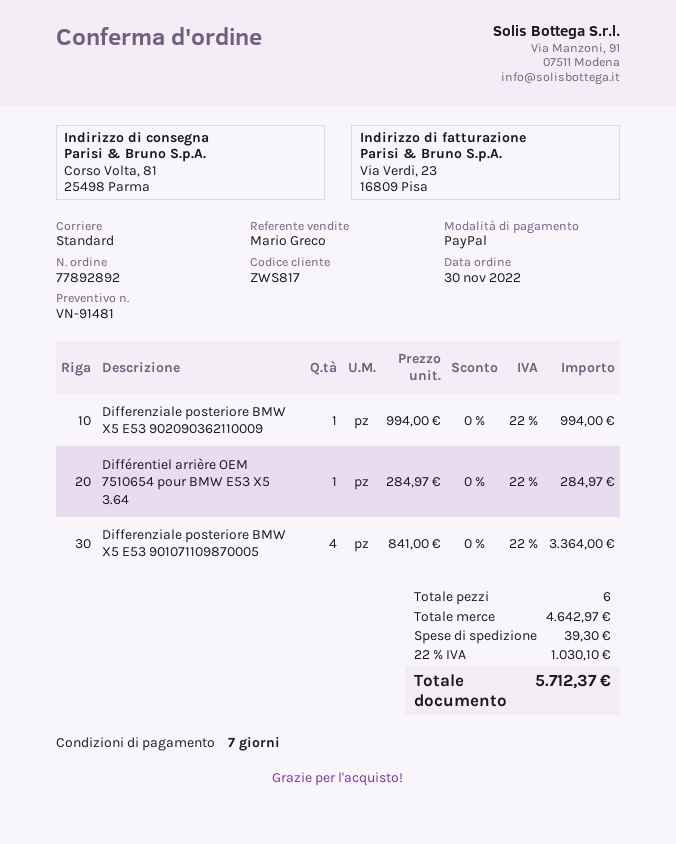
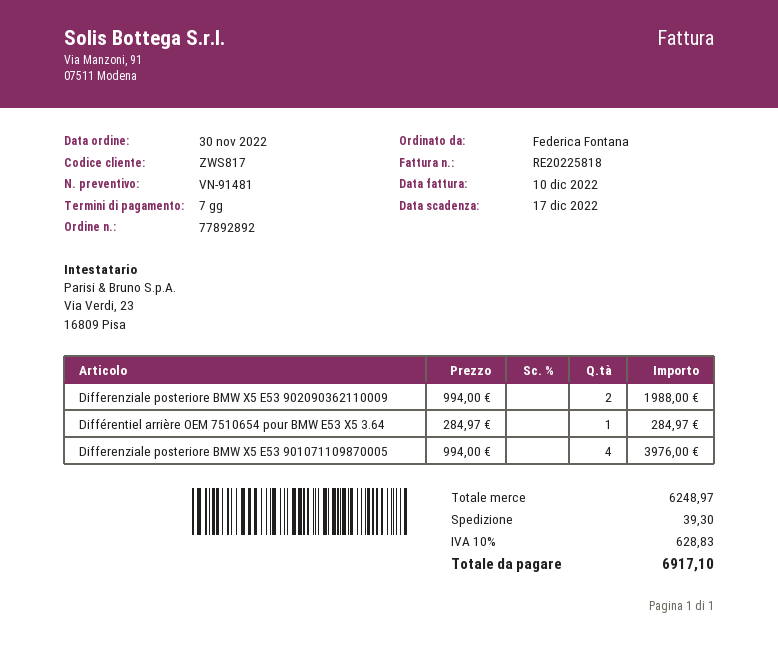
Differenziale posteriore BMW X5 E53 902090362110009: 1 x 994.00 = 994.00 -> 2 x 994.00 = 1988.00
Differenziale posteriore BMW X5 E53 901071109870005: 4 x 841.00 = 3364.00 -> 4 x 994.00 = 3976.00
subtotal: 4642.97 -> 6248.97
tax: 22% = 1030.10 -> 10% = 628.83
total: 5712.37 -> 6917.10

